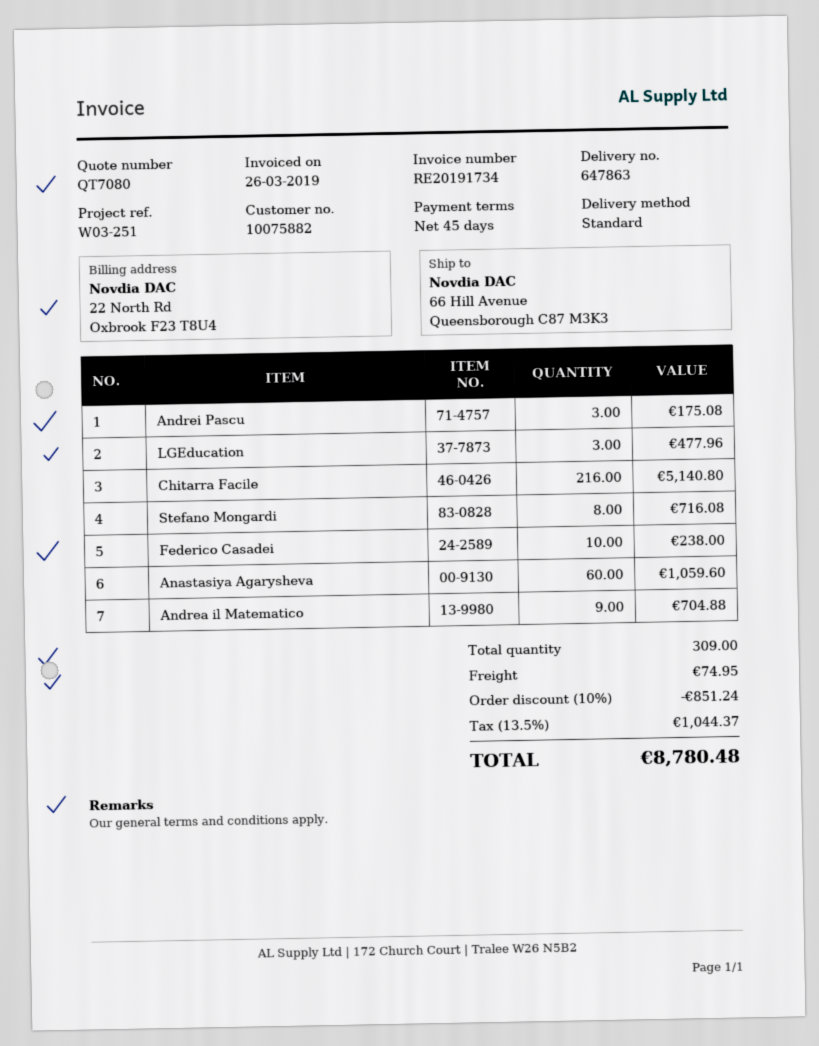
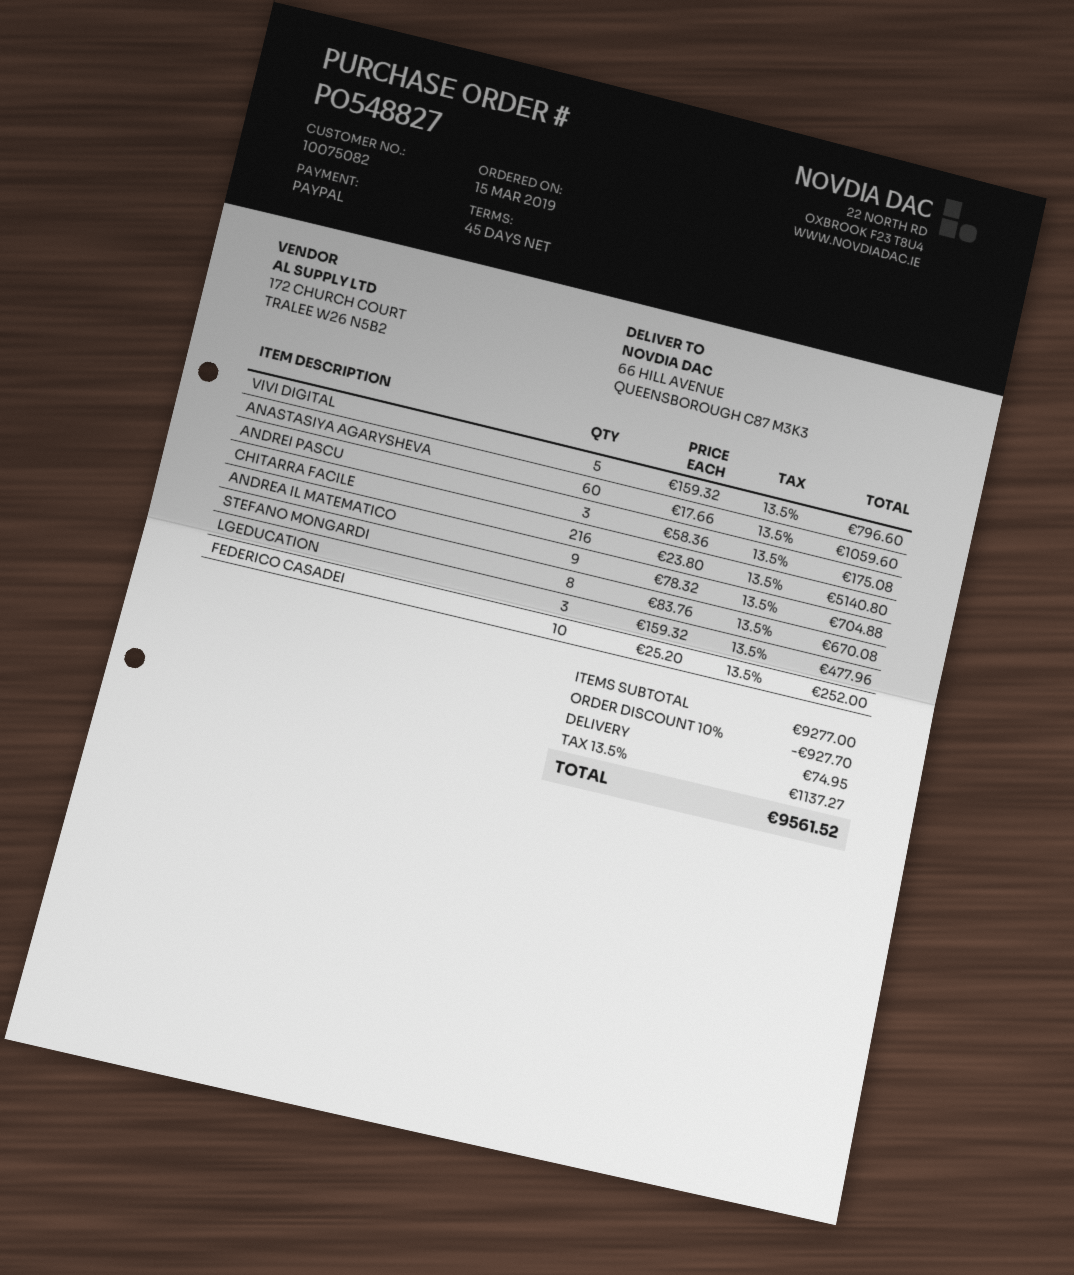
customer number: 10075882 -> 10075082
Stefano Mongardi: 8 for 716.08 -> 8 for 670.08
Federico Casadei: 10 for 238.00 -> 10 for 252.00
VIVI DIGITAL: none -> 5 for 796.60
discount: 10% = 851.24 -> 10% = 927.70
tax: 13.5% = 1044.37 -> 13.5% = 1137.27
total: 8780.48 -> 9561.52

